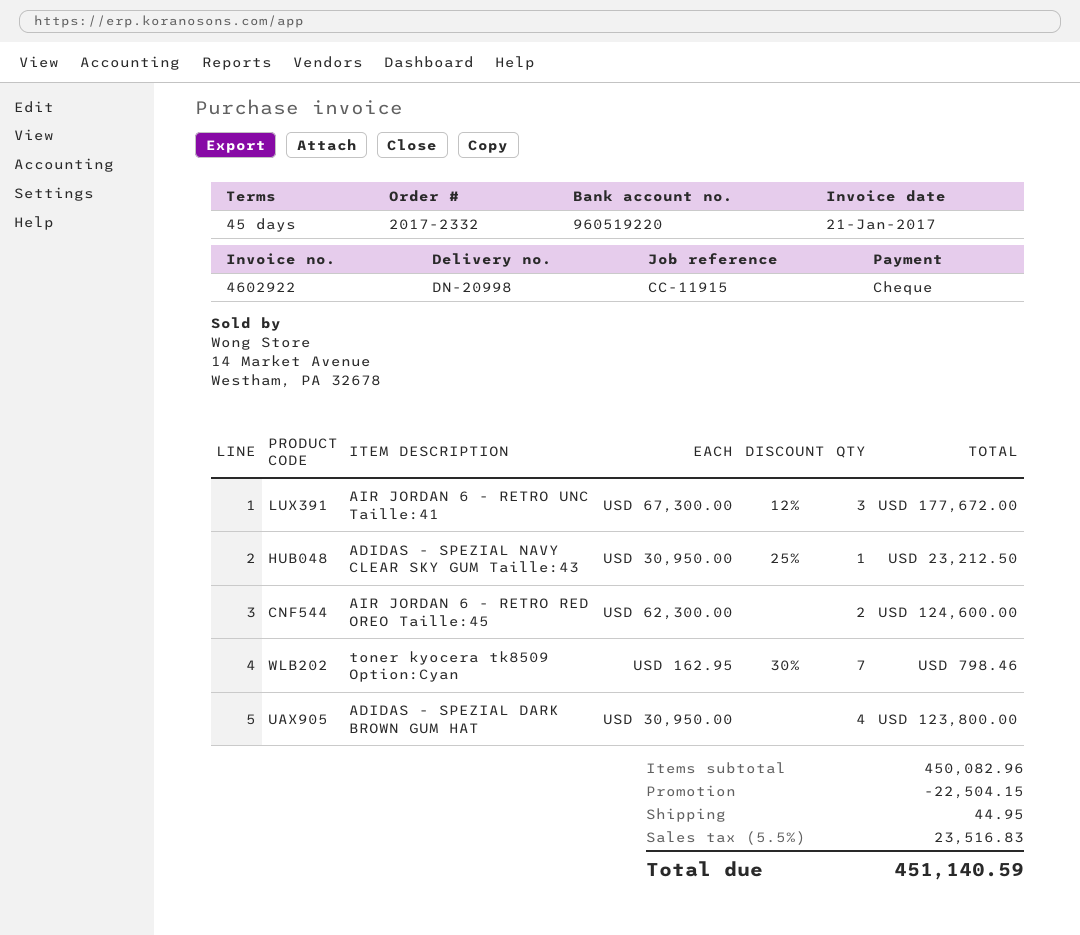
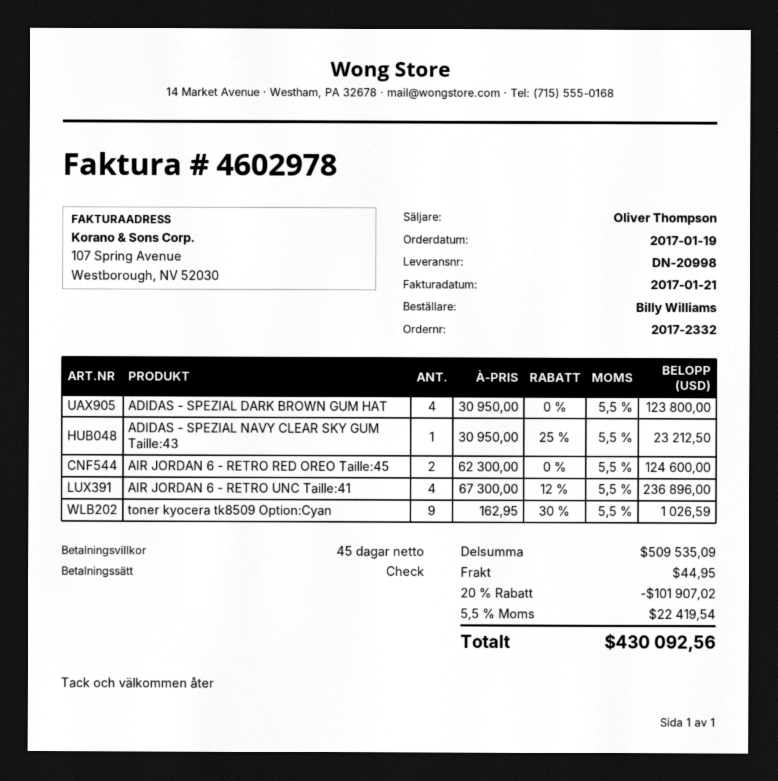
invoice number: 4602922 -> 4602978
AIR JORDAN 6 - RETRO UNC Taille:41: 3 x 67300.00 - 12% = 177672.00 -> 4 x 67300.00 - 12% = 236896.00
toner kyocera tk8509 Option:Cyan: 7 x 162.95 - 30% = 798.46 -> 9 x 162.95 - 30% = 1026.59
subtotal: 450082.96 -> 509535.09
discount: 22504.15 -> 101907.02
tax: 5.5% = 23516.83 -> 5.5% = 22419.54
total: 451140.59 -> 430092.56

